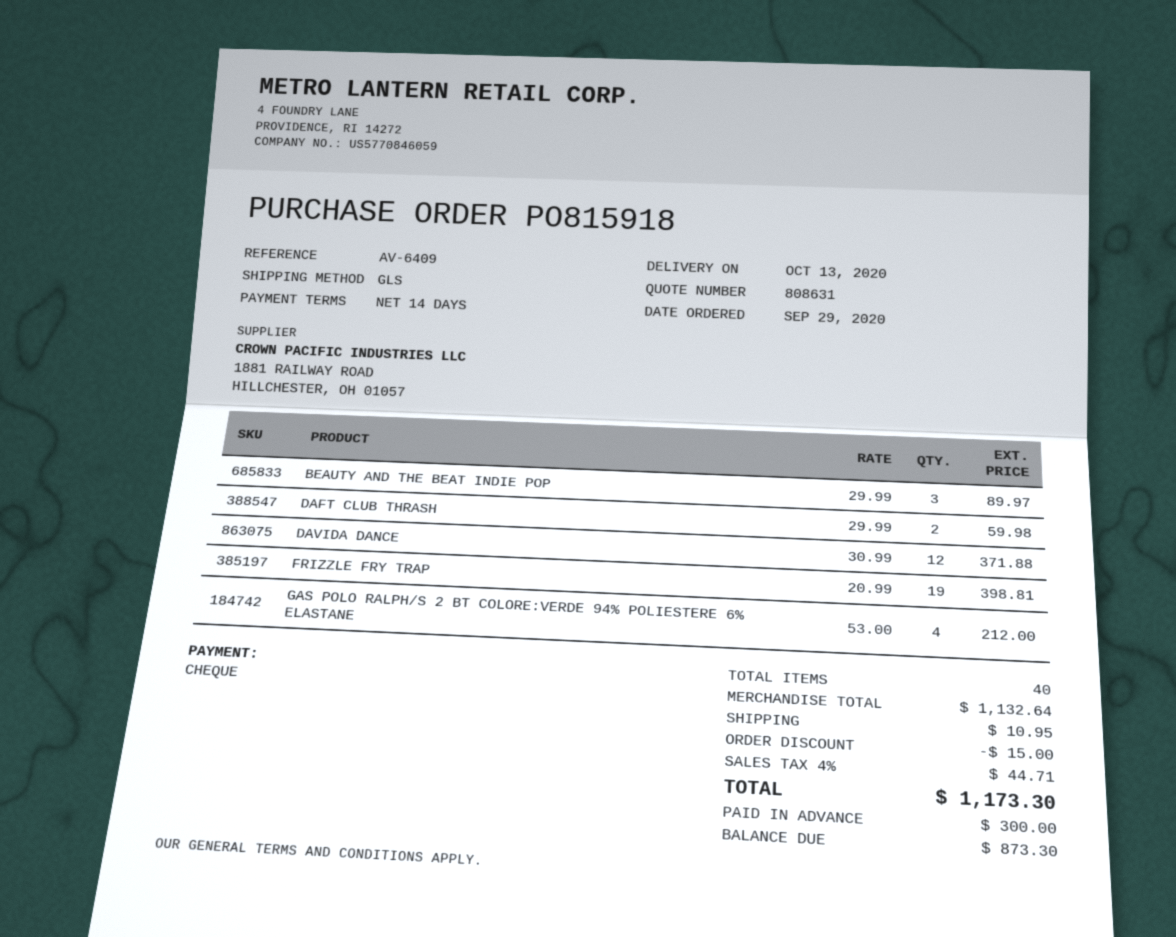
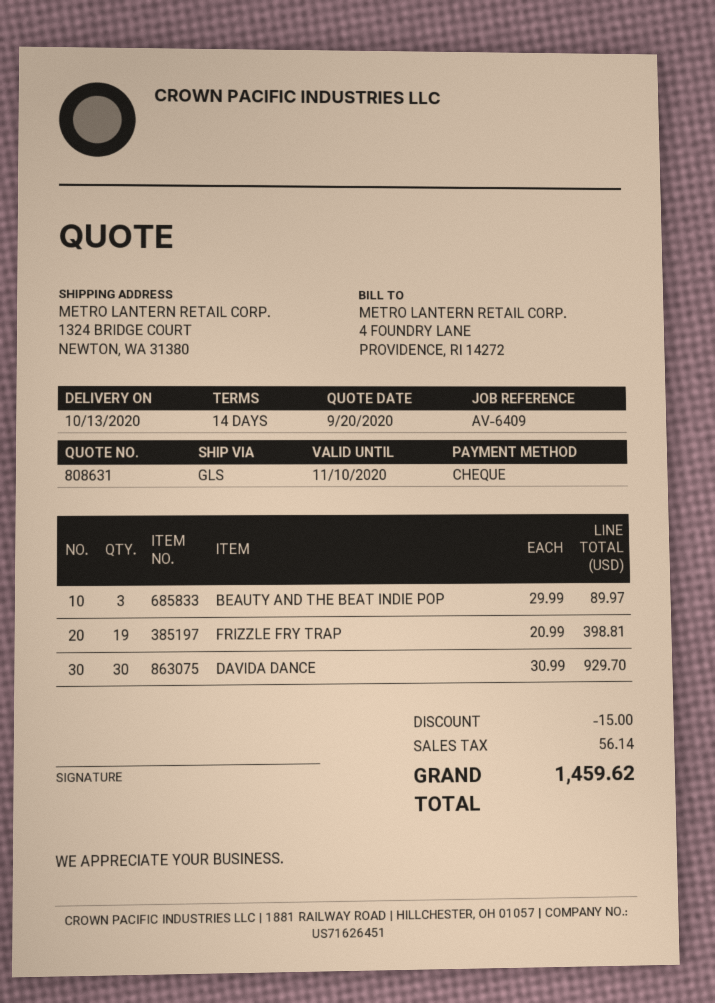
DAFT CLUB THRASH: 2 x 29.99 = 59.98 -> none
DAVIDA DANCE: 12 x 30.99 = 371.88 -> 30 x 30.99 = 929.70
GAS POLO RALPH/S 2 BT COLORE:VERDE 94% POLIESTERE 6% ELASTANE: 4 x 53.00 = 212.00 -> none
shipping: 10.95 -> none
tax: 44.71 -> 56.14
total: 1173.30 -> 1459.62

